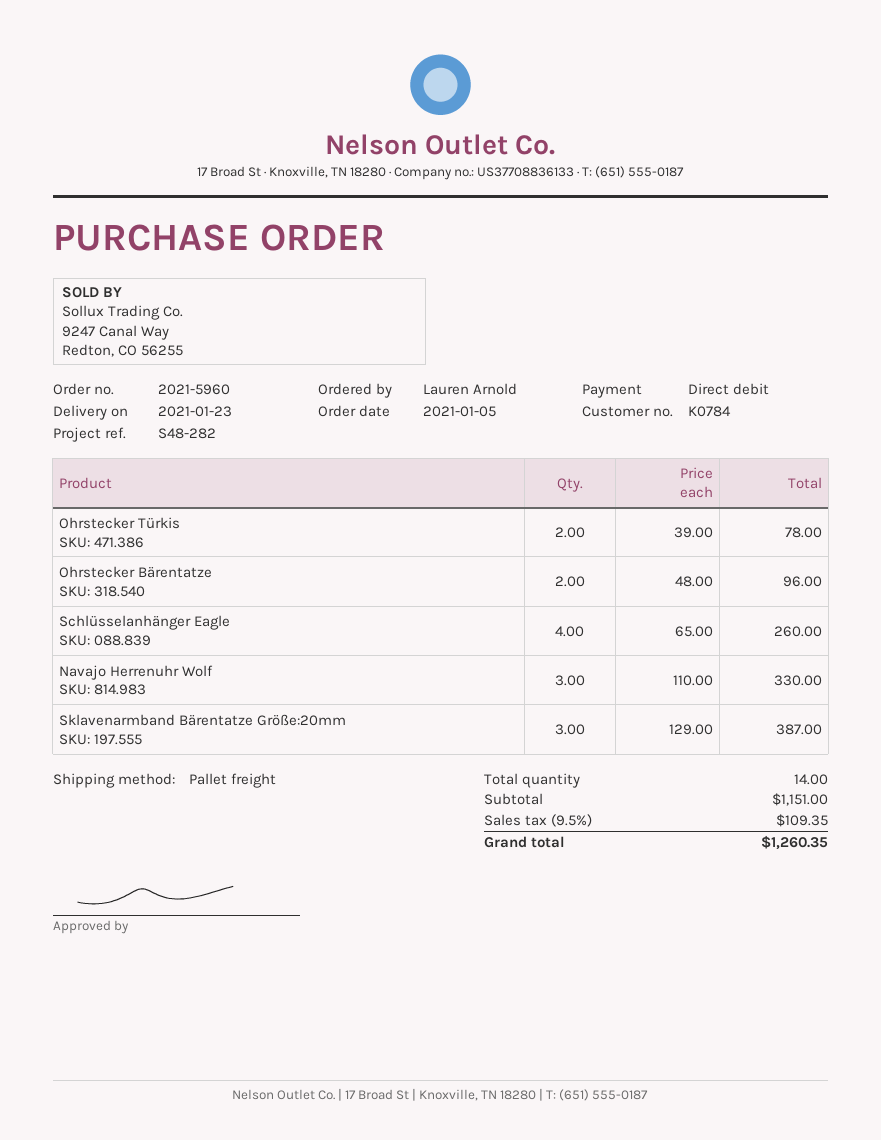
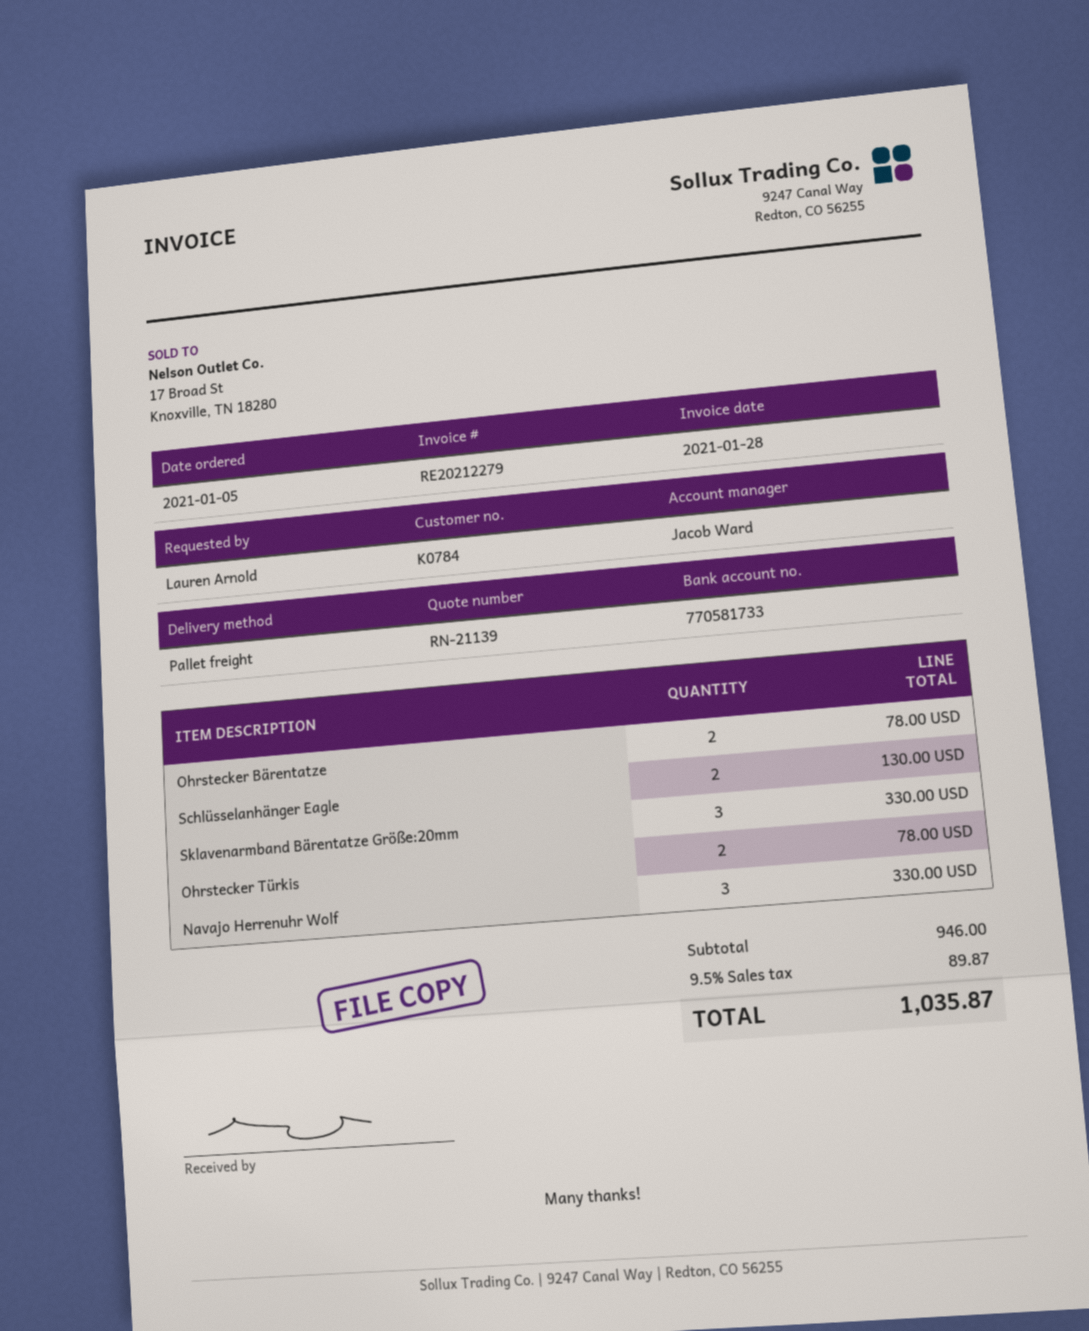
Ohrstecker Bärentatze: 2 for 96.00 -> 2 for 78.00
Schlüsselanhänger Eagle: 4 for 260.00 -> 2 for 130.00
Sklavenarmband Bärentatze Größe:20mm: 3 for 387.00 -> 3 for 330.00
subtotal: 1151.00 -> 946.00
tax: 9.5% = 109.35 -> 9.5% = 89.87
total: 1260.35 -> 1035.87

